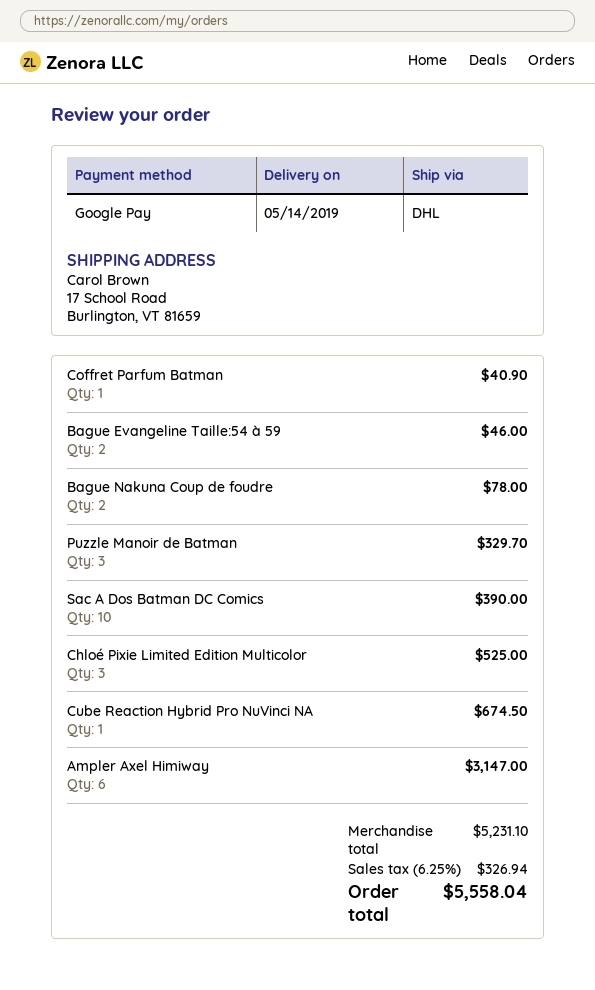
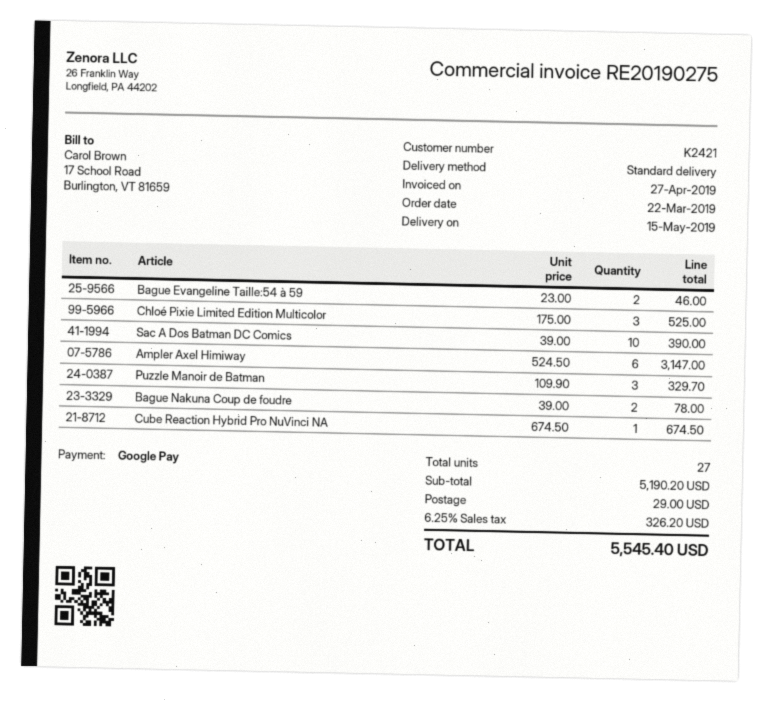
delivery date: 2019-05-14 -> 2019-05-15
shipping method: DHL -> standard
Coffret Parfum Batman: 1 for 40.90 -> none
subtotal: 5231.10 -> 5190.20
shipping: none -> 29.00
tax: 6.25% = 326.94 -> 6.25% = 326.20
total: 5558.04 -> 5545.40

